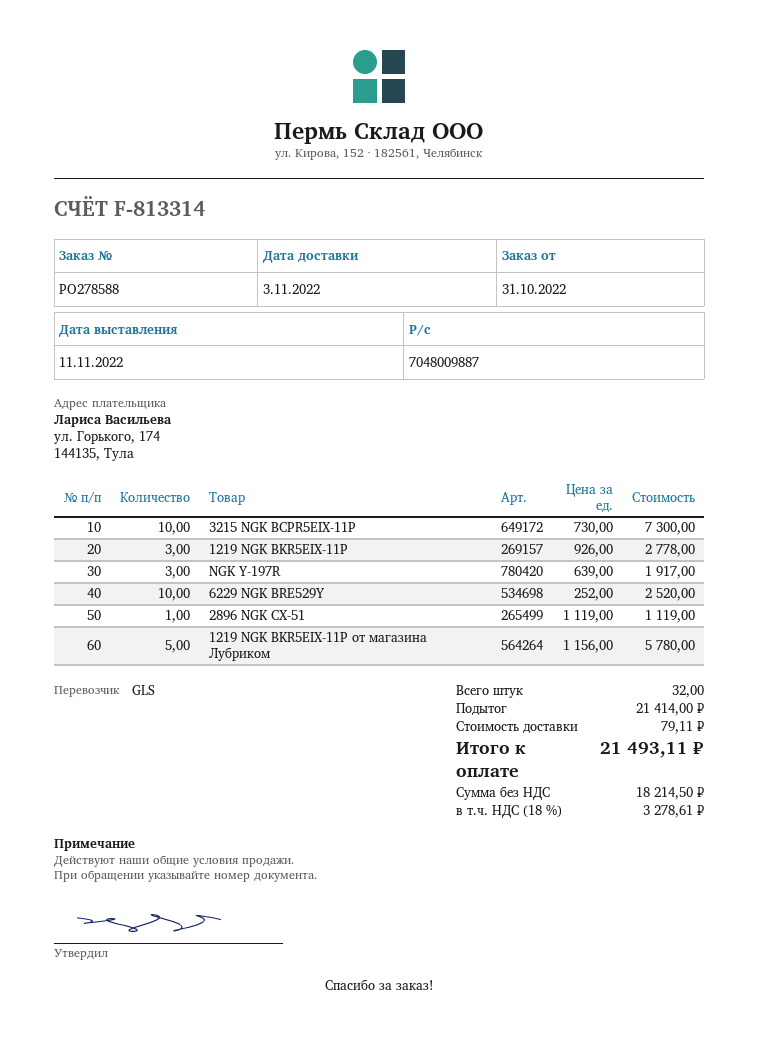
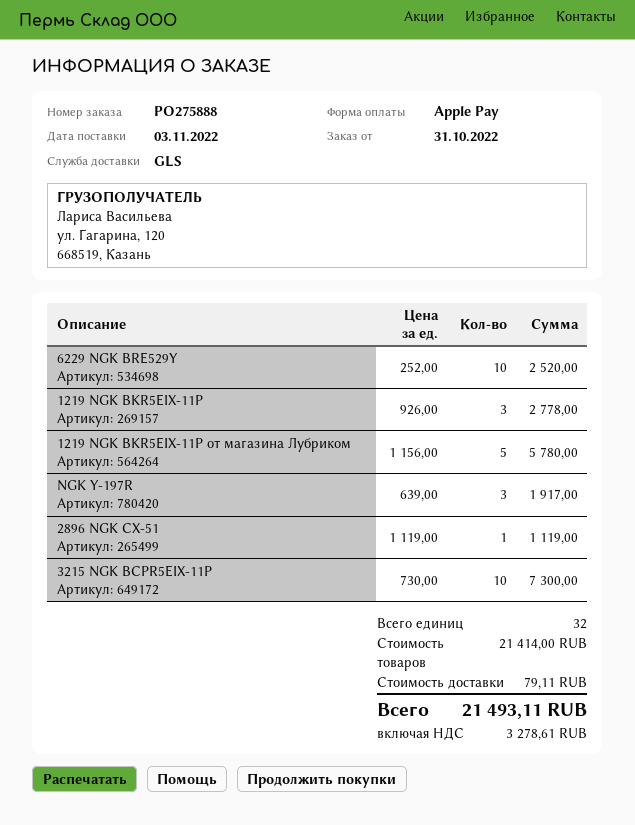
order number: PO278588 -> PO275888

